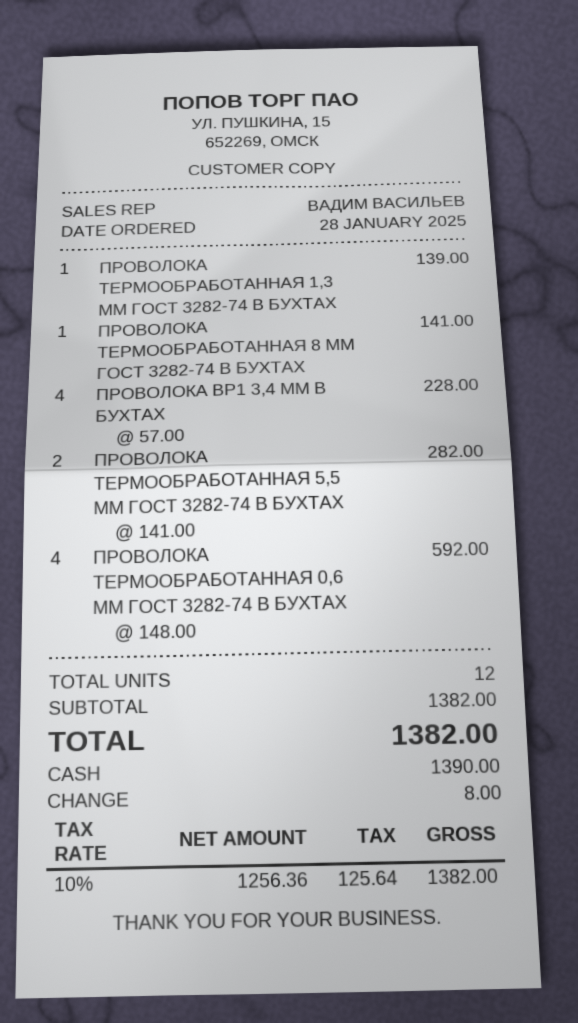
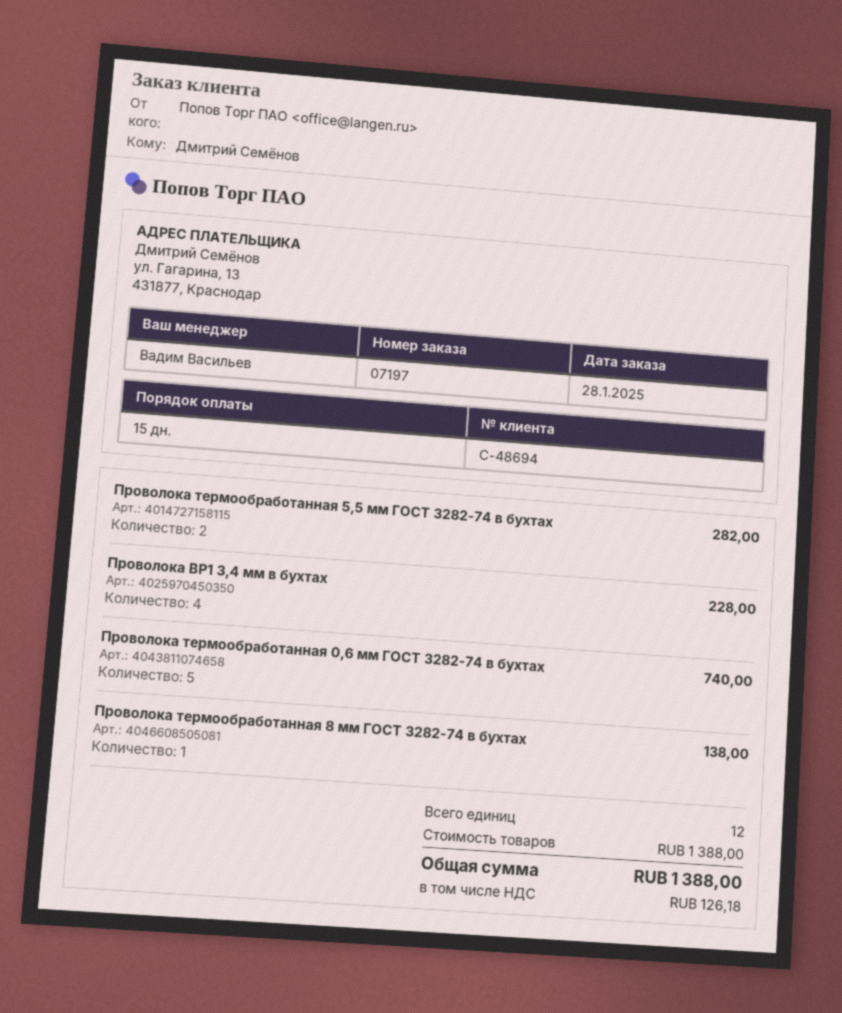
ПРОВОЛОКА ТЕРМООБРАБОТАННАЯ 1,3 ММ ГОСТ 3282-74 В БУХТАХ: 1 for 139.00 -> none
ПРОВОЛОКА ТЕРМООБРАБОТАННАЯ 8 ММ ГОСТ 3282-74 В БУХТАХ: 1 for 141.00 -> 1 for 138.00
ПРОВОЛОКА ТЕРМООБРАБОТАННАЯ 0,6 ММ ГОСТ 3282-74 В БУХТАХ: 4 for 592.00 -> 5 for 740.00
subtotal: 1382.00 -> 1388.00
tax: 125.64 -> 126.18
total: 1382.00 -> 1388.00

